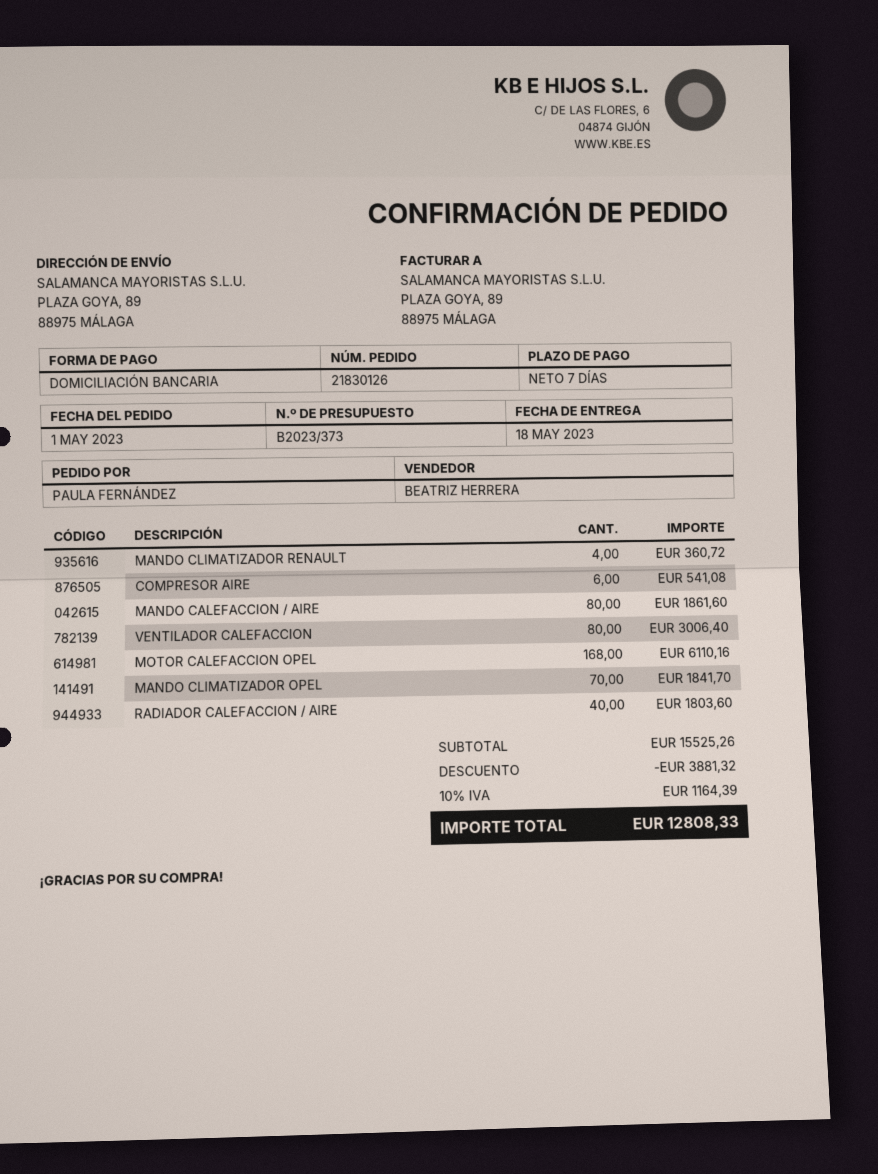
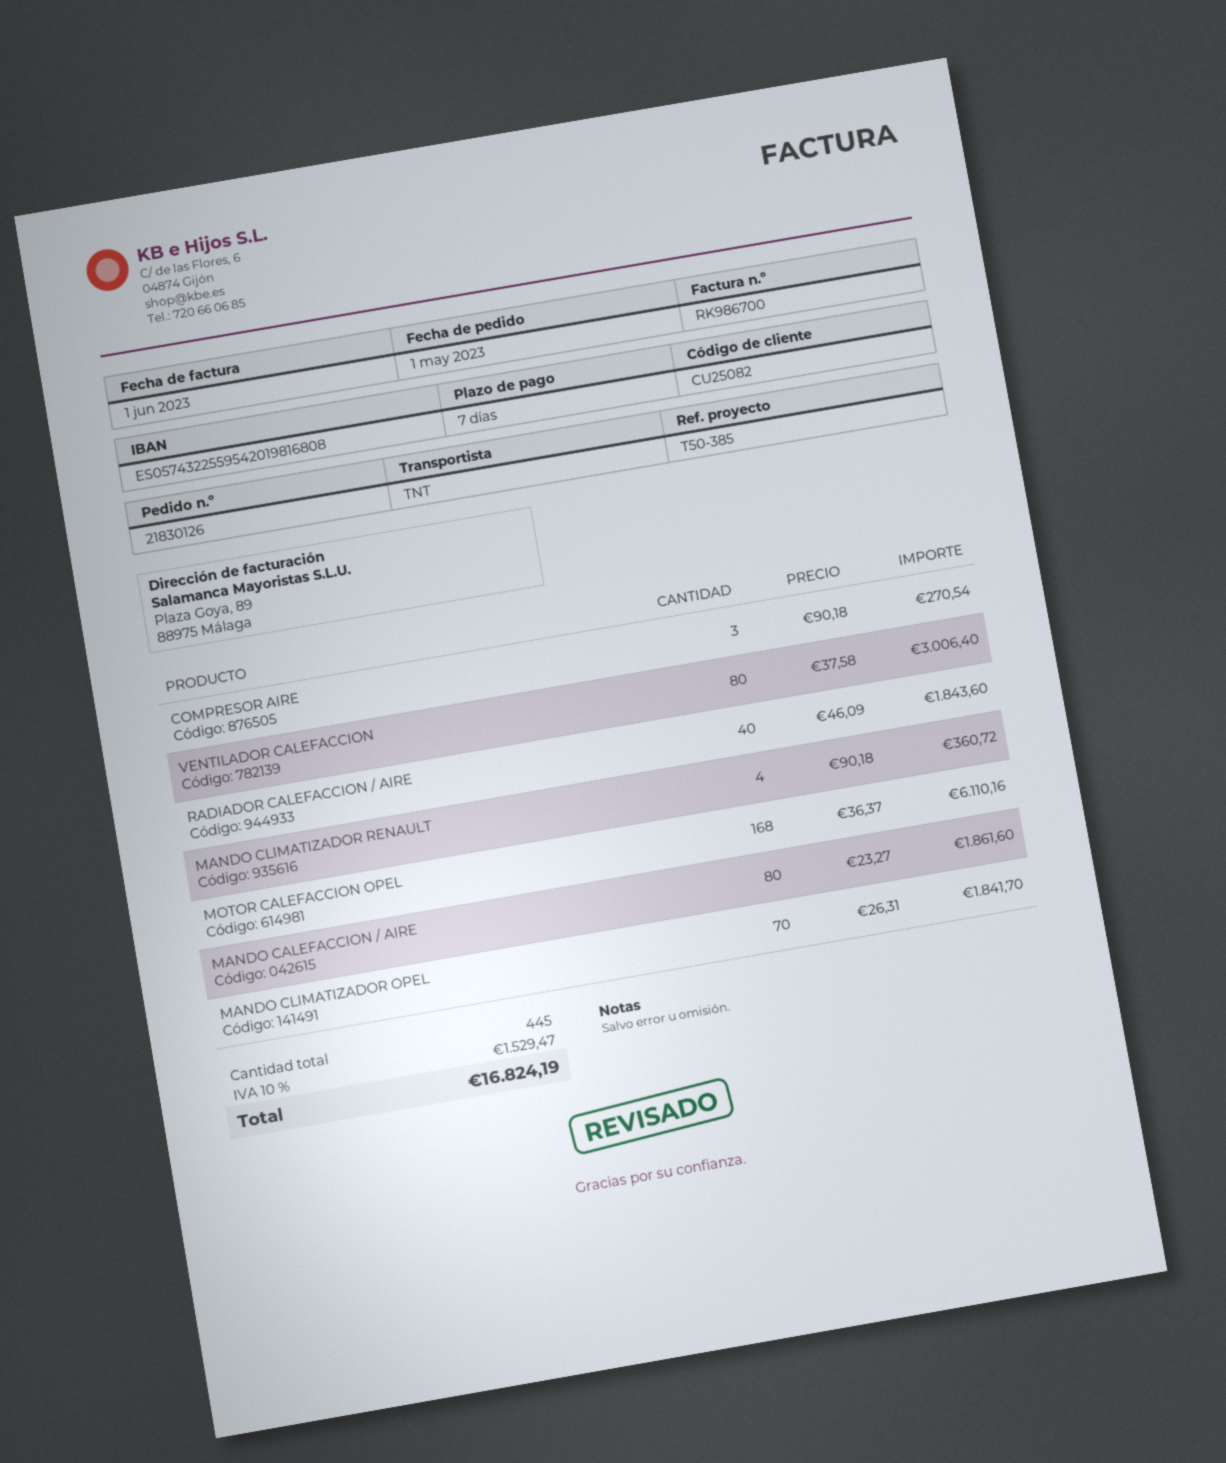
COMPRESOR AIRE: 6 for 541.08 -> 3 for 270.54
RADIADOR CALEFACCION / AIRE: 40 for 1803.60 -> 40 for 1843.60
discount: 3881.32 -> none
tax: 10% = 1164.39 -> 10% = 1529.47
total: 12808.33 -> 16824.19

